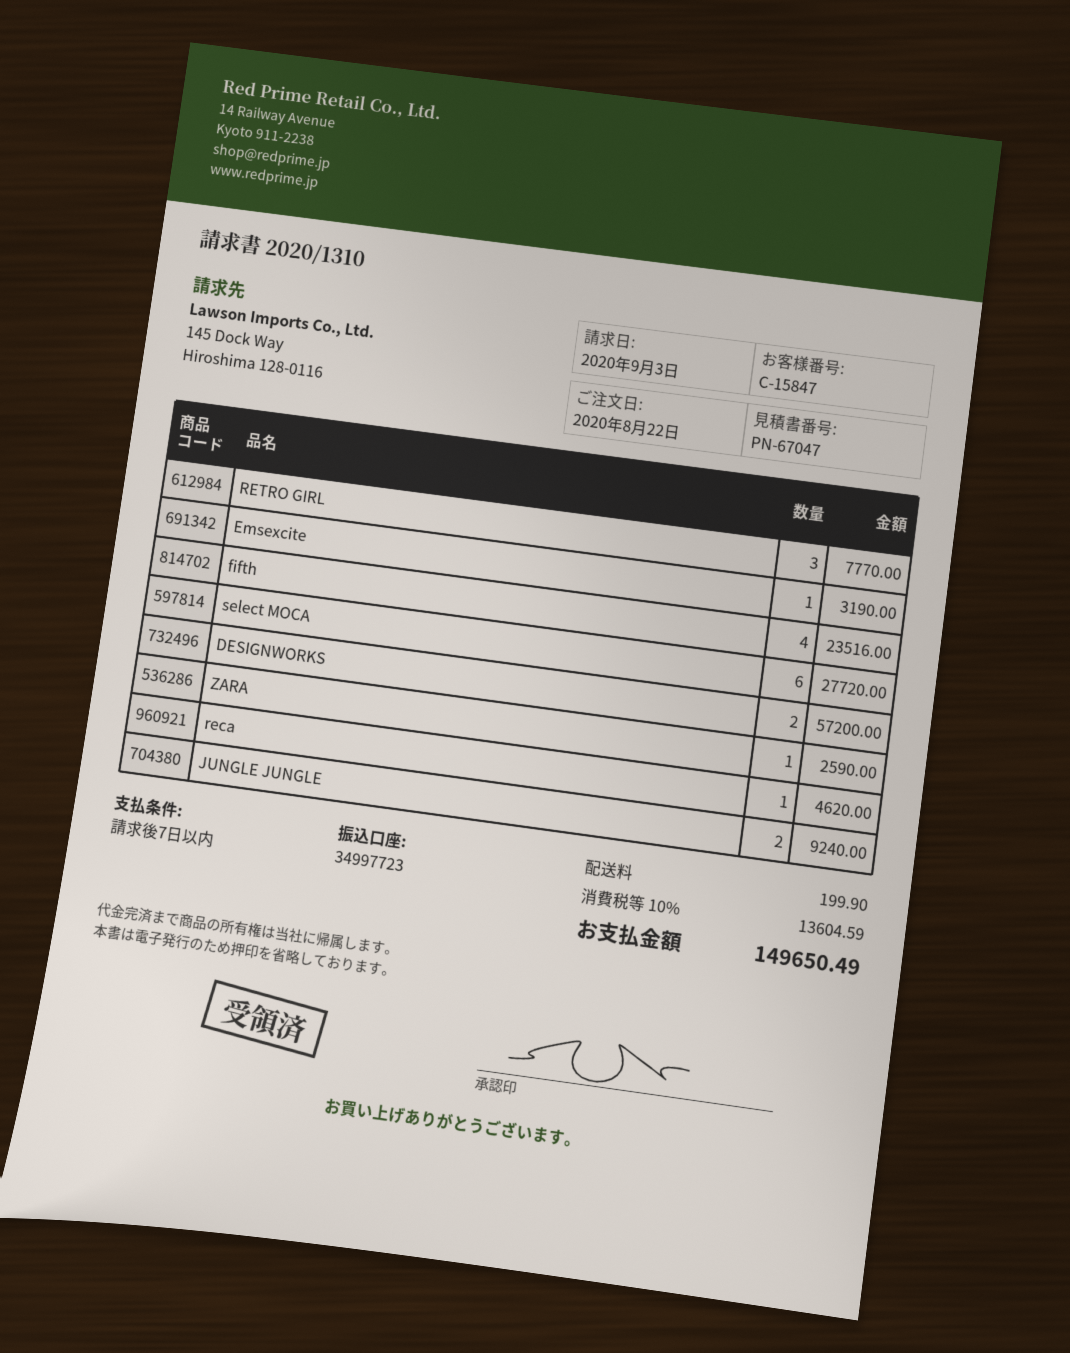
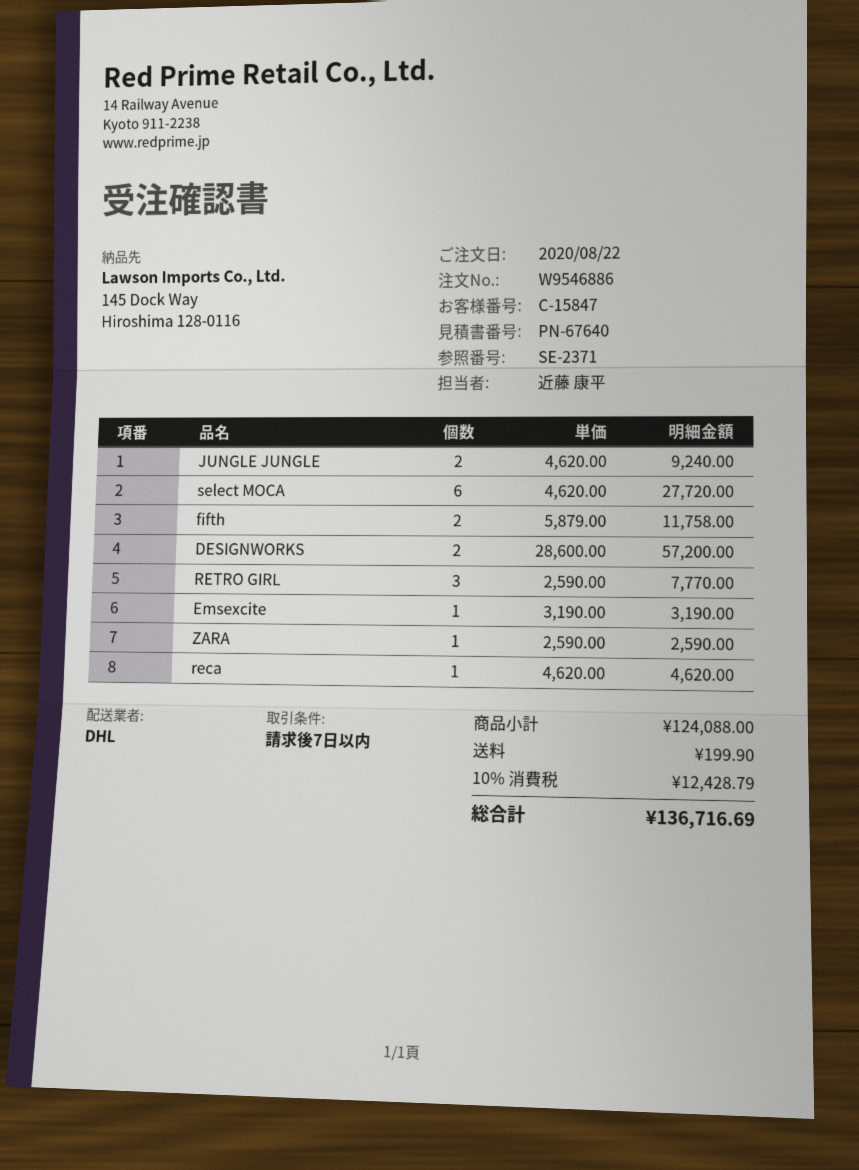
quote number: PN-67047 -> PN-67640
fifth: 4 for 23516.00 -> 2 for 11758.00
tax: 10% = 13604.59 -> 10% = 12428.79
total: 149650.49 -> 136716.69

